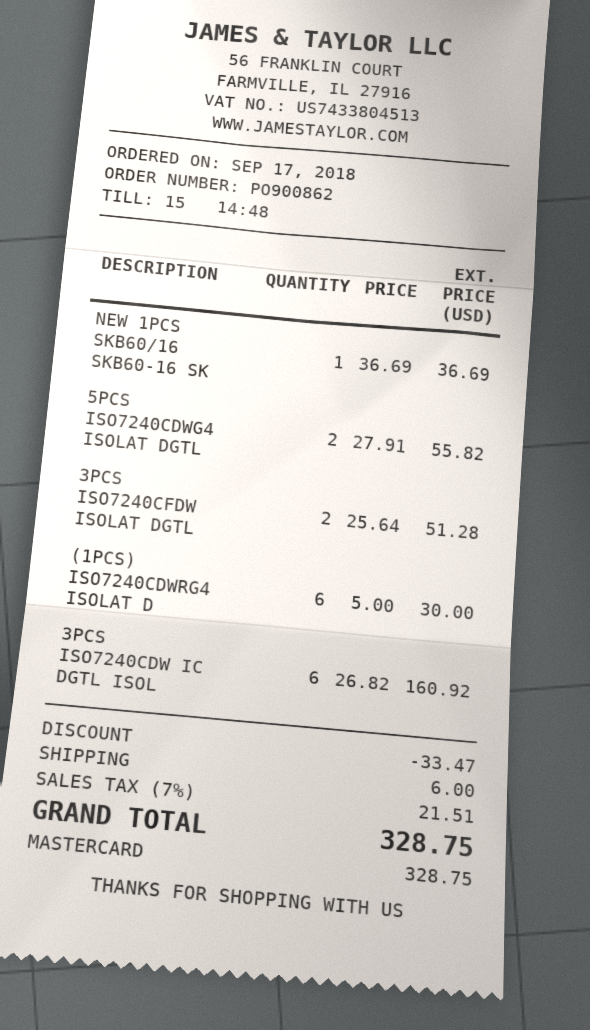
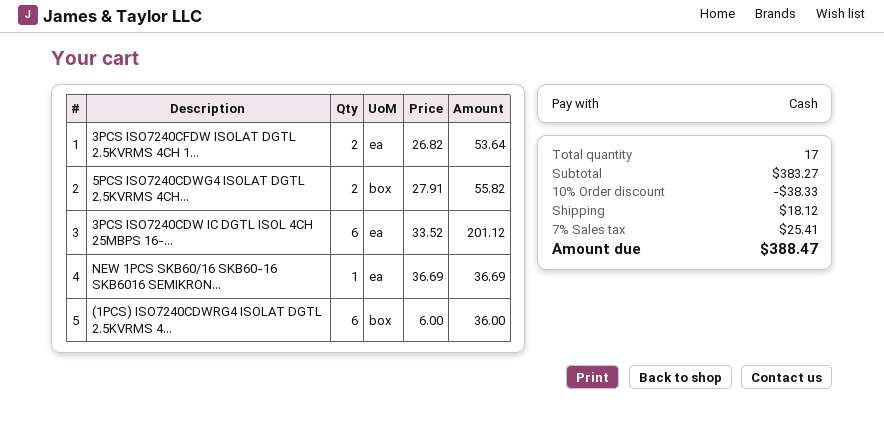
payment method: Mastercard -> cash
3PCS ISO7240CFDW ISOLAT DGTL: 2 x 25.64 = 51.28 -> 2 x 26.82 = 53.64
(1PCS) ISO7240CDWRG4 ISOLAT D: 6 x 5.00 = 30.00 -> 6 x 6.00 = 36.00
3PCS ISO7240CDW IC DGTL ISOL: 6 x 26.82 = 160.92 -> 6 x 33.52 = 201.12
discount: 33.47 -> 38.33
shipping: 6.00 -> 18.12
tax: 7% = 21.51 -> 7% = 25.41
total: 328.75 -> 388.47

